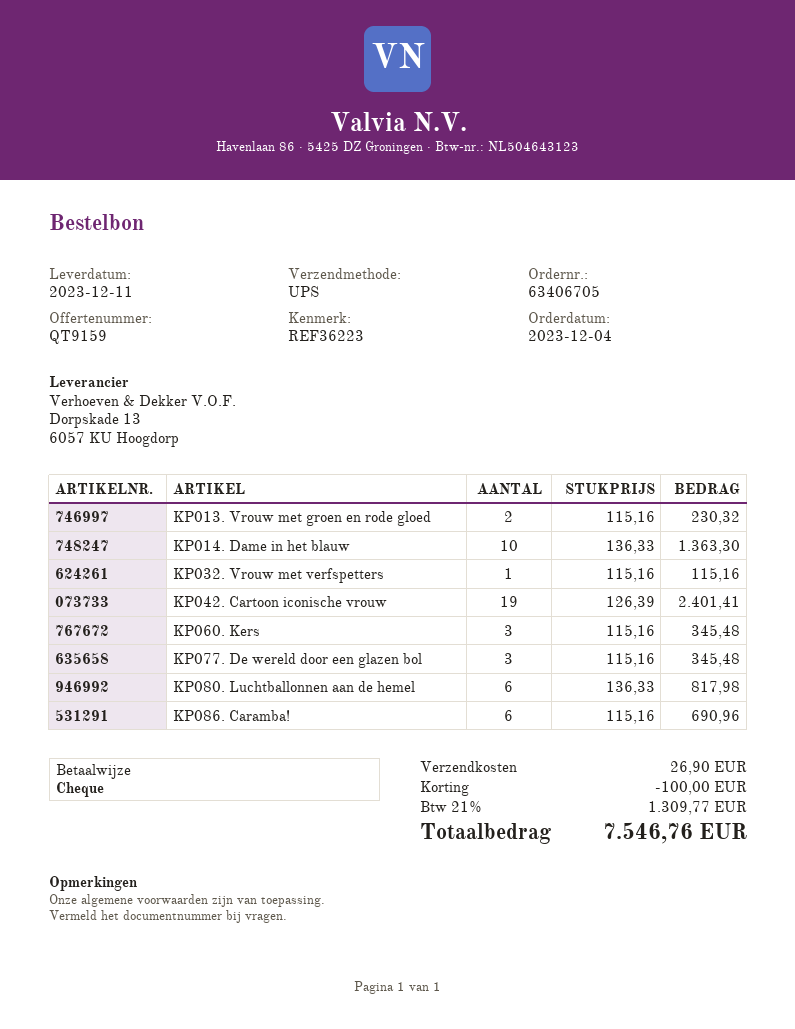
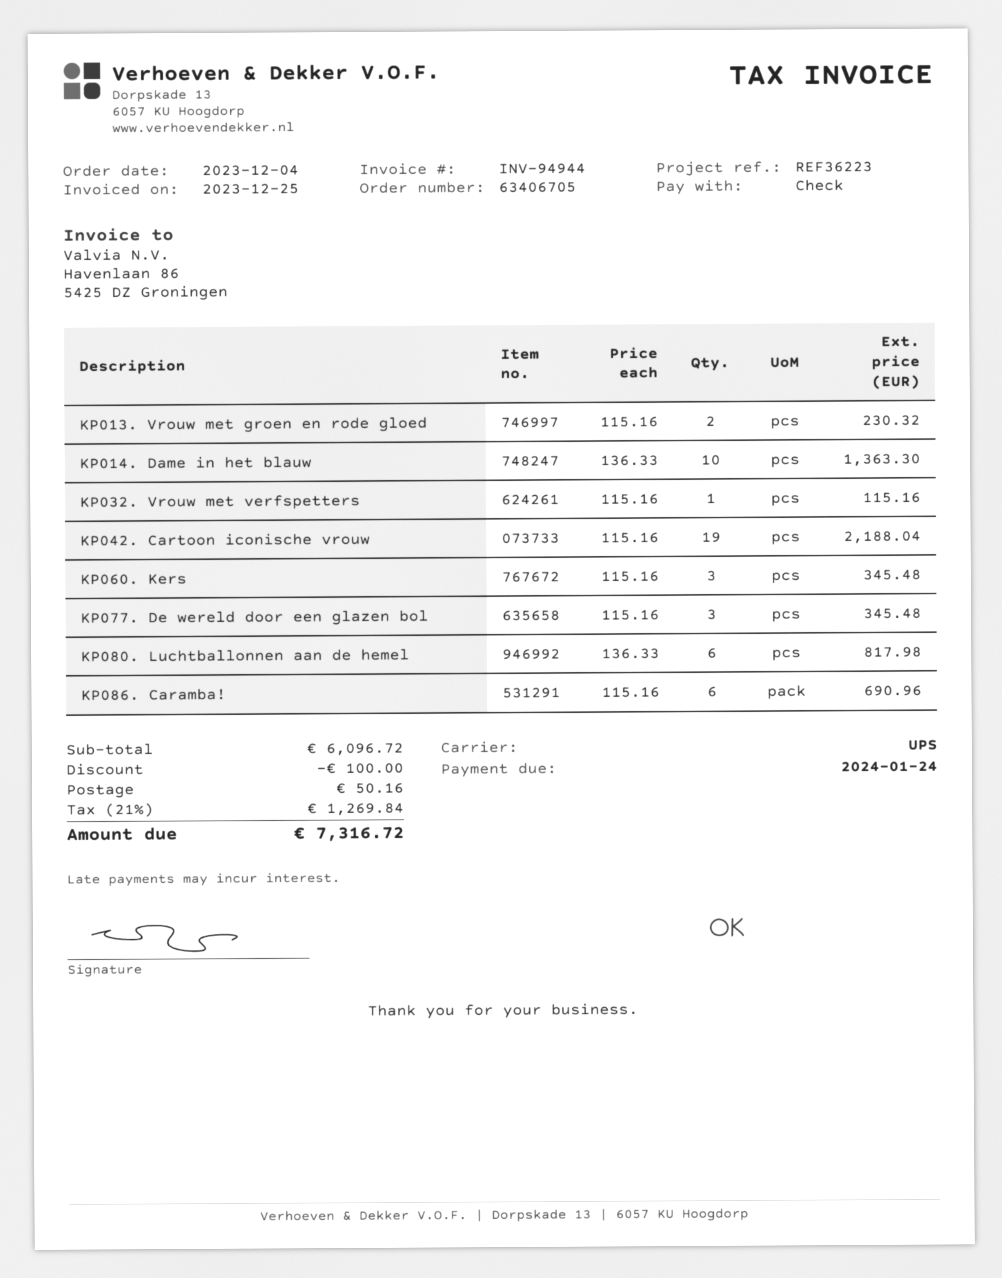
KP042. Cartoon iconische vrouw: 19 x 126.39 = 2401.41 -> 19 x 115.16 = 2188.04
shipping: 26.90 -> 50.16
tax: 21% = 1309.77 -> 21% = 1269.84
total: 7546.76 -> 7316.72

